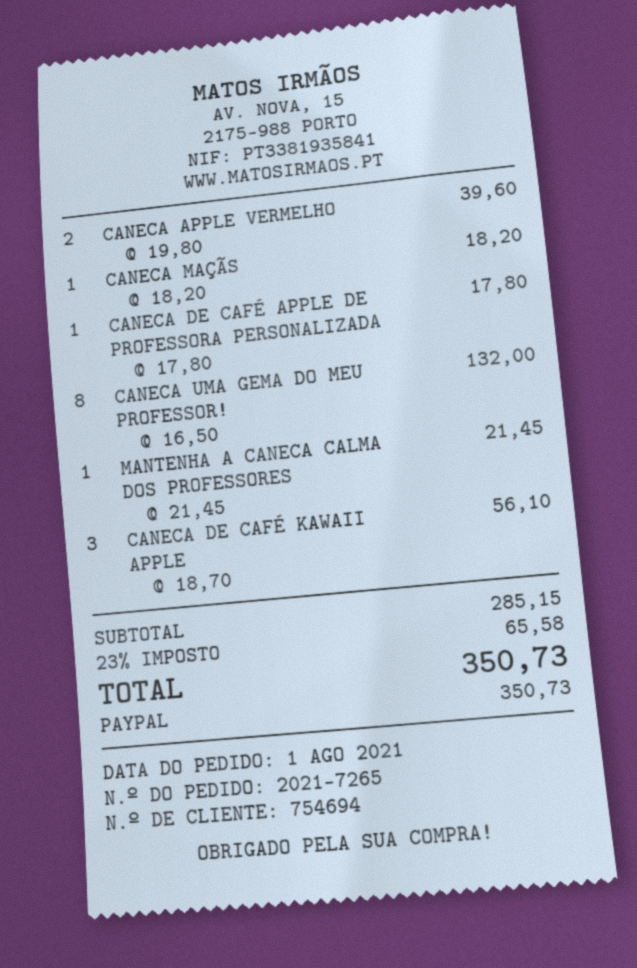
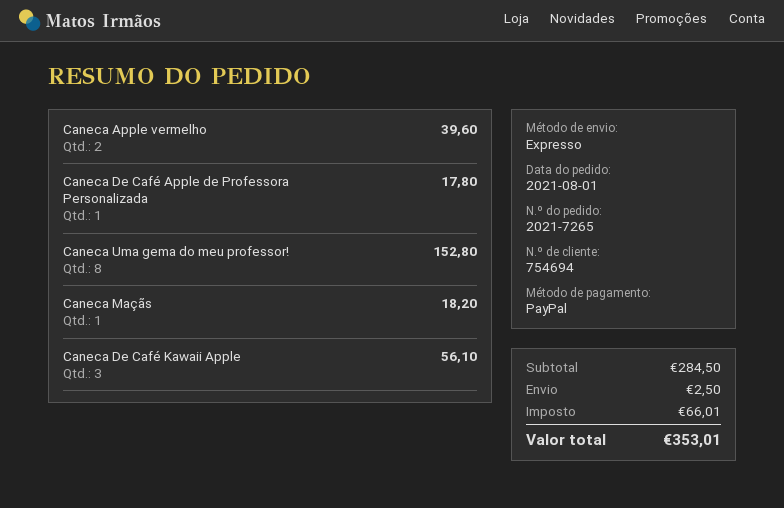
CANECA UMA GEMA DO MEU PROFESSOR!: 8 for 132.00 -> 8 for 152.80
MANTENHA A CANECA CALMA DOS PROFESSORES: 1 for 21.45 -> none
subtotal: 285.15 -> 284.50
shipping: none -> 2.50
tax: 65.58 -> 66.01
total: 350.73 -> 353.01

